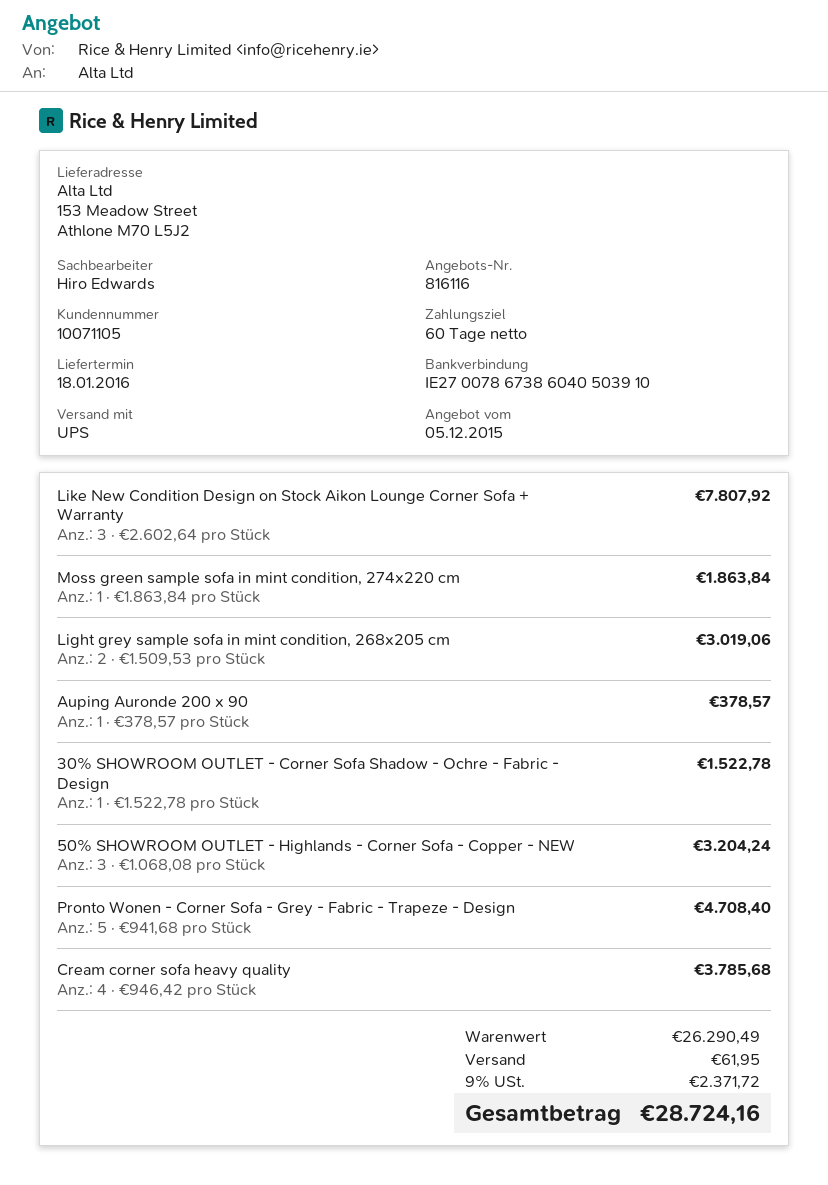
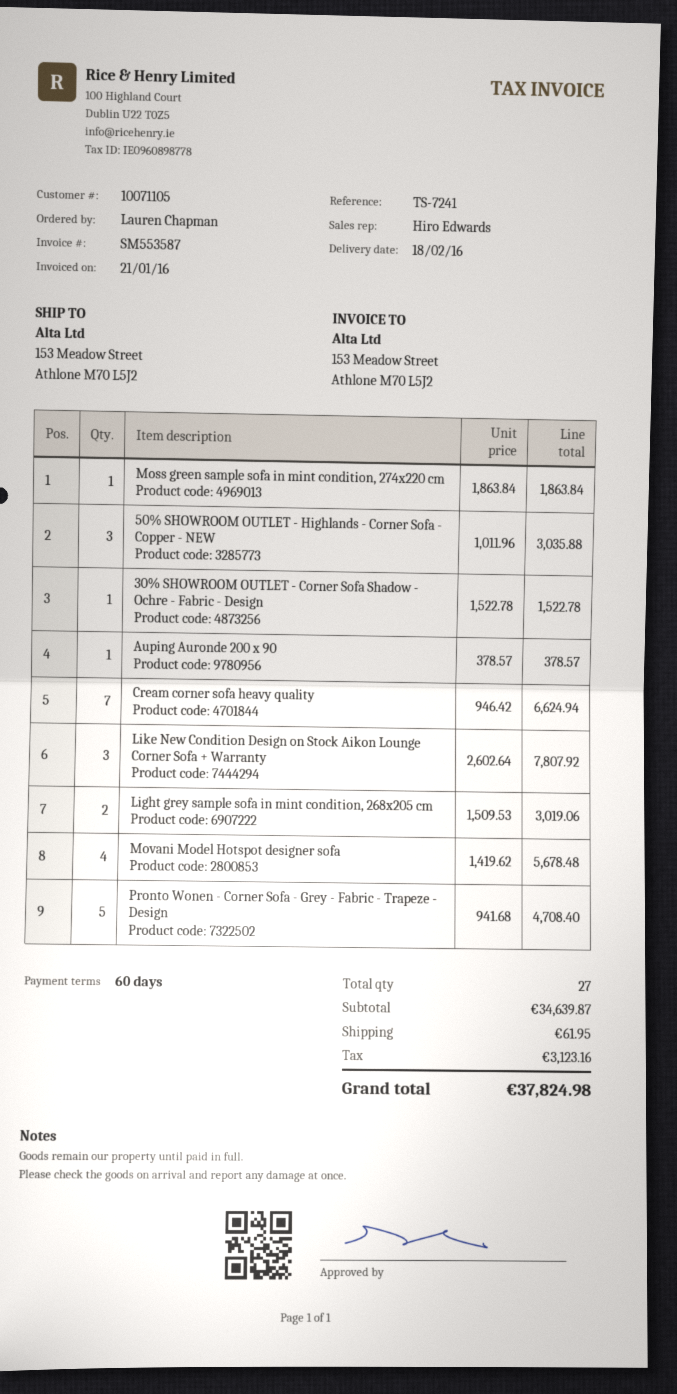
delivery date: 2016-01-18 -> 2016-02-18
50% SHOWROOM OUTLET - Highlands - Corner Sofa - Copper - NEW: 3 x 1068.08 = 3204.24 -> 3 x 1011.96 = 3035.88
Cream corner sofa heavy quality: 4 x 946.42 = 3785.68 -> 7 x 946.42 = 6624.94
Movani Model Hotspot designer sofa: none -> 4 x 1419.62 = 5678.48
subtotal: 26290.49 -> 34639.87
tax: 2371.72 -> 3123.16
total: 28724.16 -> 37824.98

